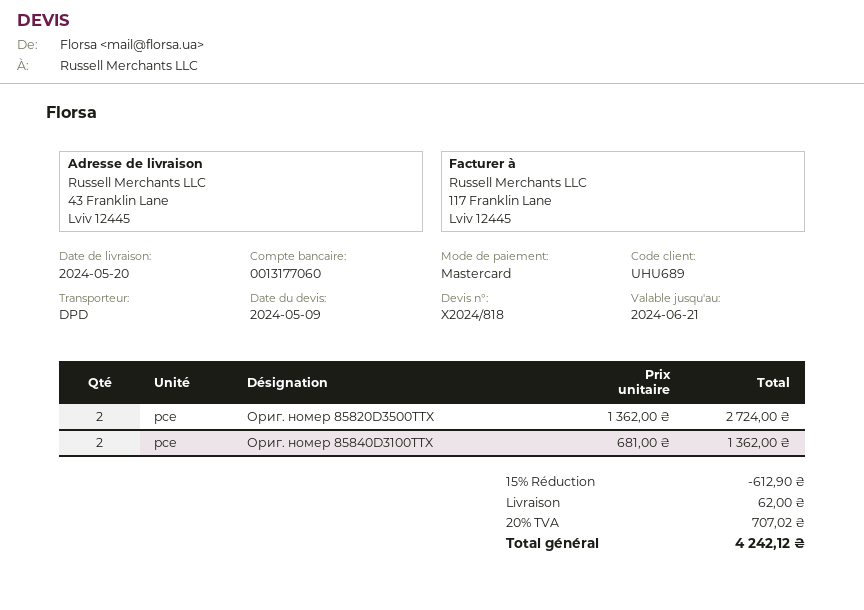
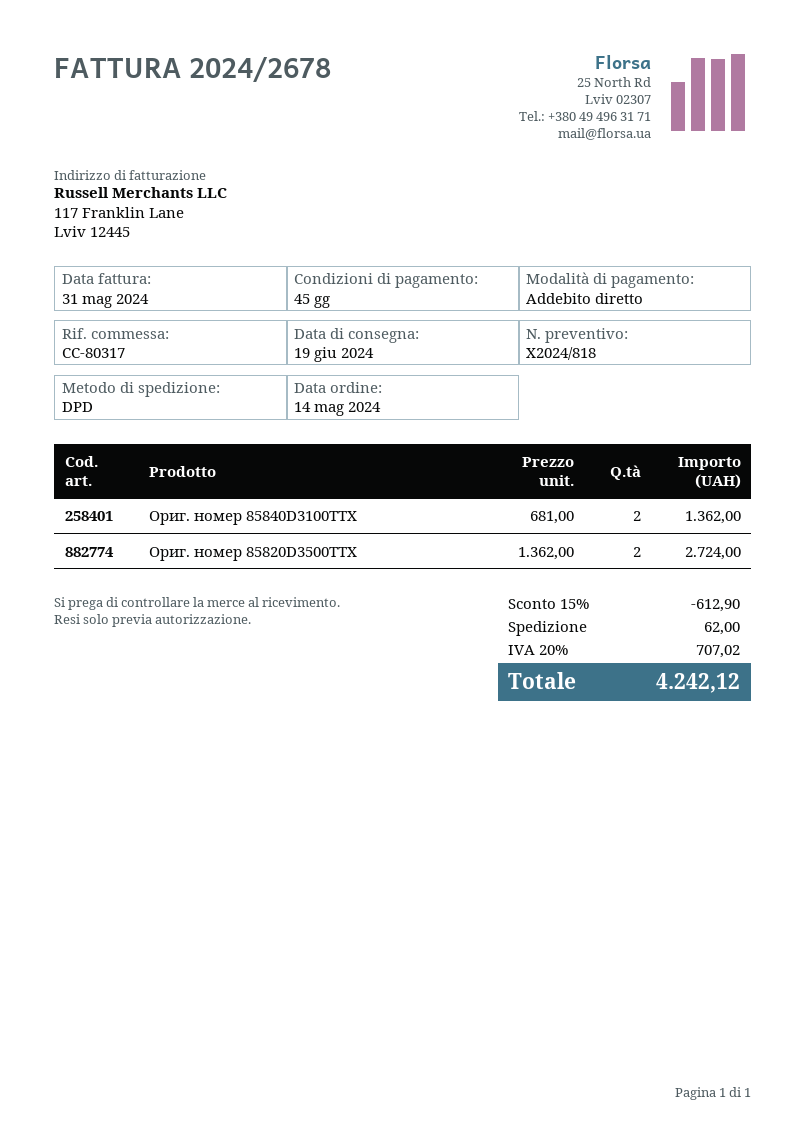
delivery date: 2024-05-20 -> 2024-06-19
payment method: Mastercard -> direct debit

